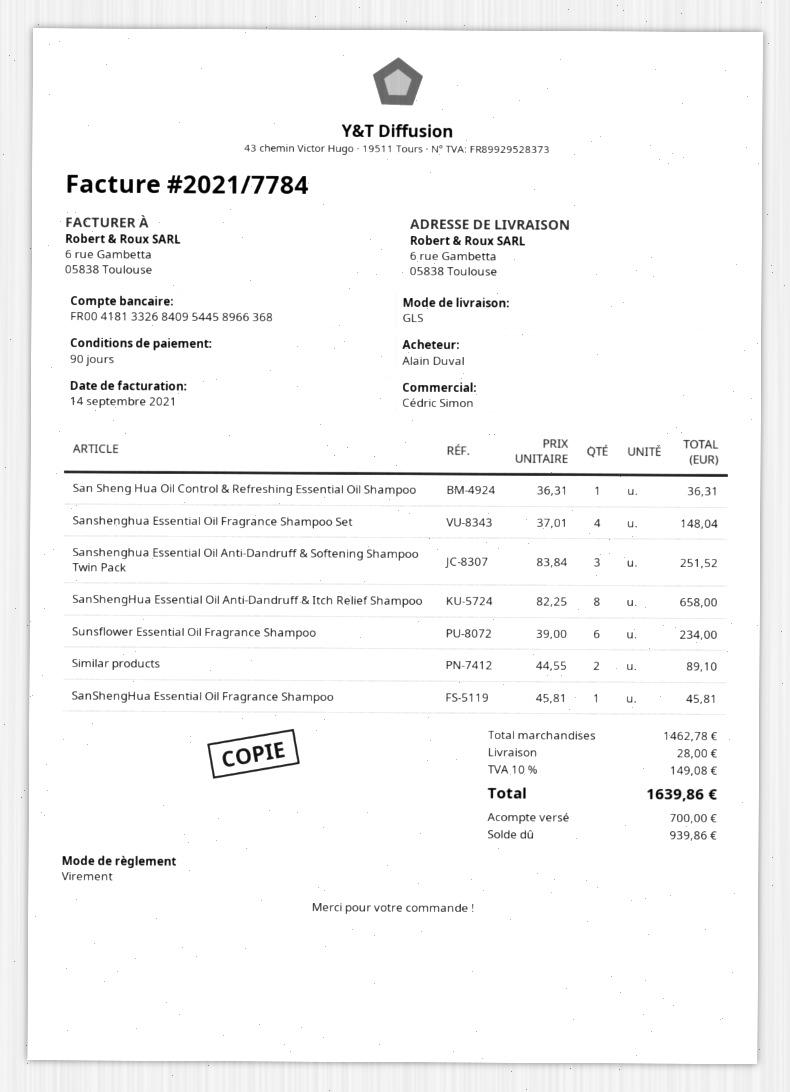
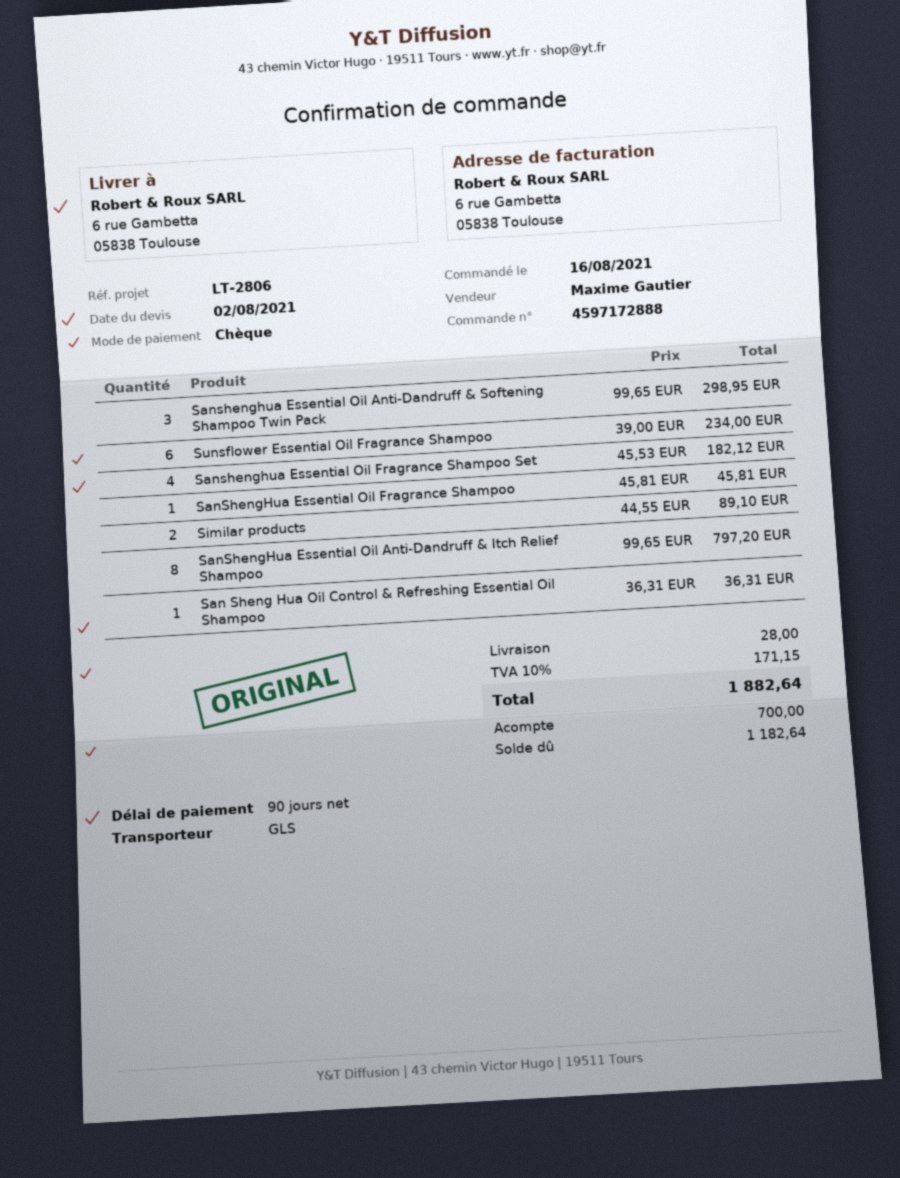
sales rep: Cédric Simon -> Maxime Gautier
payment method: bank transfer -> cheque
Sanshenghua Essential Oil Fragrance Shampoo Set: 4 x 37.01 = 148.04 -> 4 x 45.53 = 182.12
Sanshenghua Essential Oil Anti-Dandruff & Softening Shampoo Twin Pack: 3 x 83.84 = 251.52 -> 3 x 99.65 = 298.95
SanShengHua Essential Oil Anti-Dandruff & Itch Relief Shampoo: 8 x 82.25 = 658.00 -> 8 x 99.65 = 797.20
tax: 10% = 149.08 -> 10% = 171.15
total: 1639.86 -> 1882.64
balance: 939.86 -> 1182.64

